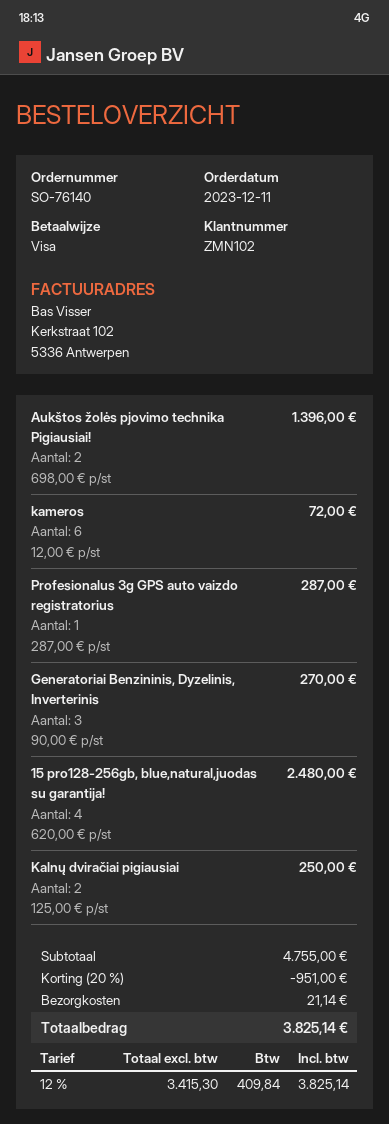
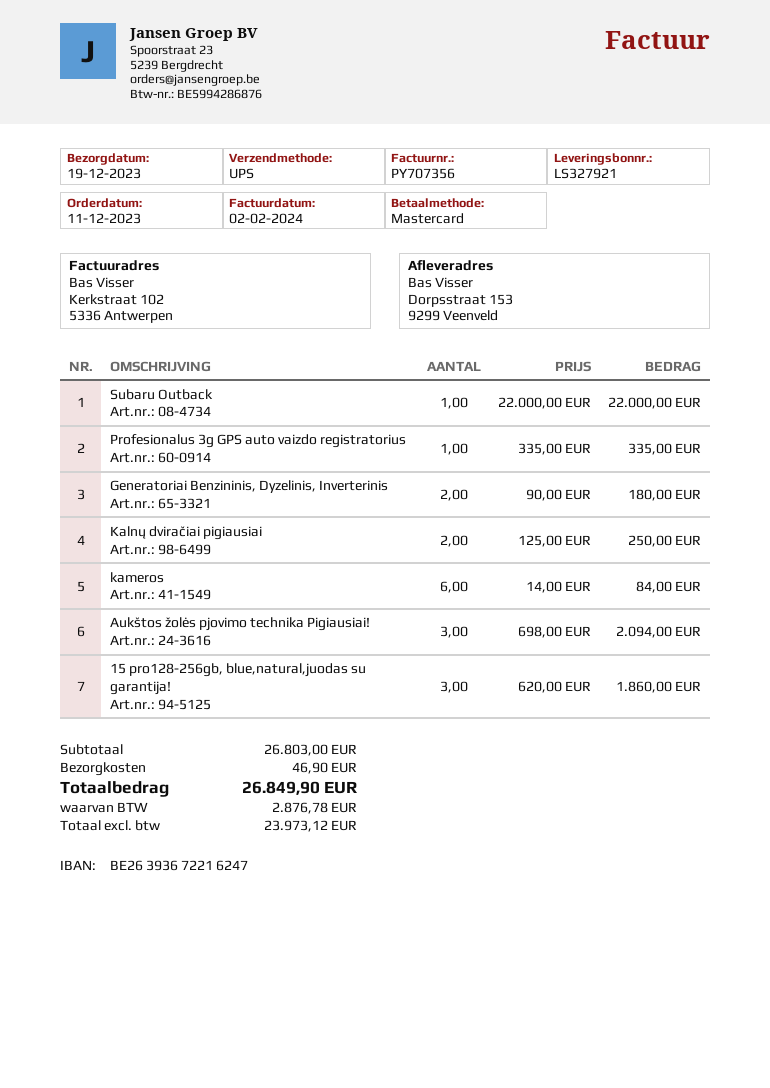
payment method: Visa -> Mastercard
Aukštos žolės pjovimo technika Pigiausiai!: 2 x 698.00 = 1396.00 -> 3 x 698.00 = 2094.00
kameros: 6 x 12.00 = 72.00 -> 6 x 14.00 = 84.00
Profesionalus 3g GPS auto vaizdo registratorius: 1 x 287.00 = 287.00 -> 1 x 335.00 = 335.00
Generatoriai Benzininis, Dyzelinis, Inverterinis: 3 x 90.00 = 270.00 -> 2 x 90.00 = 180.00
15 pro128-256gb, blue,natural,juodas su garantija!: 4 x 620.00 = 2480.00 -> 3 x 620.00 = 1860.00
Subaru Outback: none -> 1 x 22000.00 = 22000.00
subtotal: 4755.00 -> 26803.00
discount: 20% = 951.00 -> none
shipping: 21.14 -> 46.90
net: 3415.30 -> 23973.12
tax: 409.84 -> 2876.78
total: 3825.14 -> 26849.90

